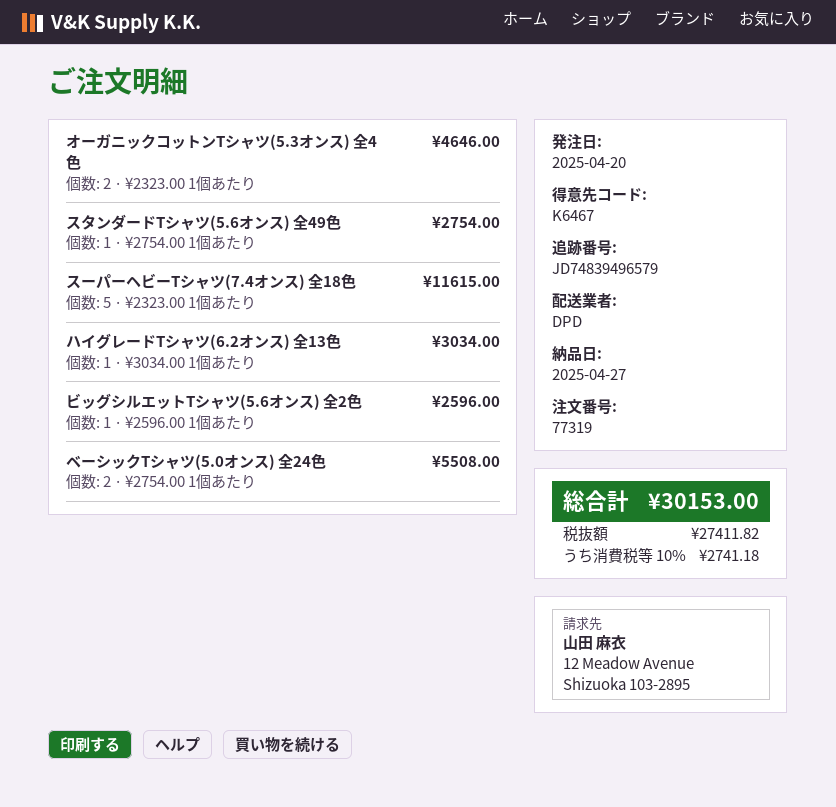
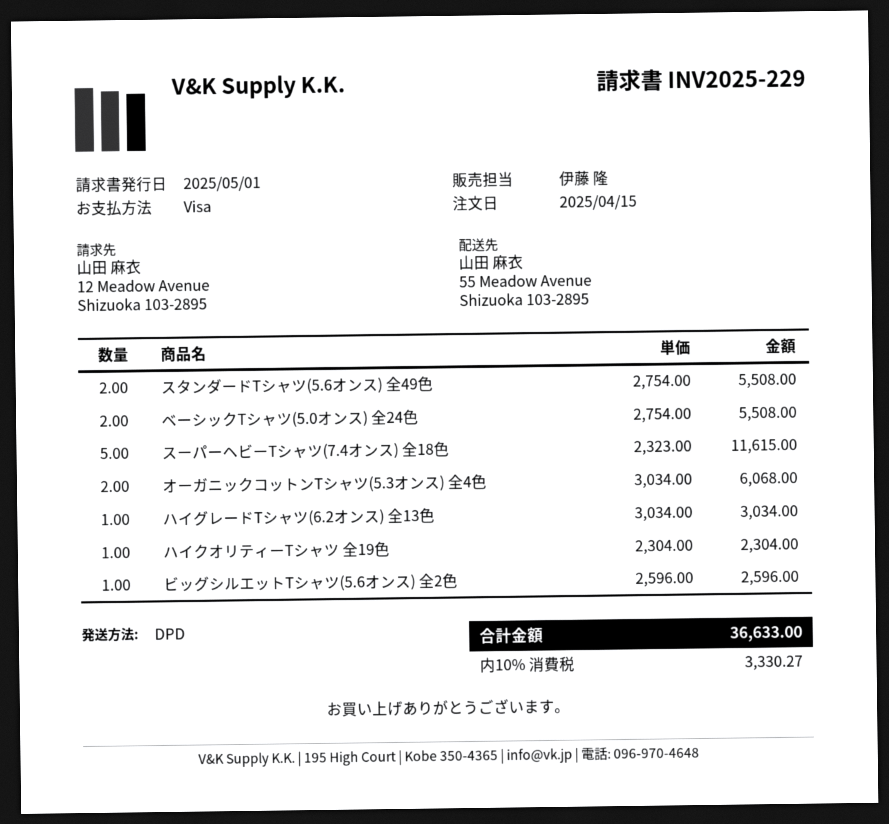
order date: 2025-04-20 -> 2025-04-15
オーガニックコットンTシャツ(5.3オンス) 全4色: 2 x 2323.00 = 4646.00 -> 2 x 3034.00 = 6068.00
スタンダードTシャツ(5.6オンス) 全49色: 1 x 2754.00 = 2754.00 -> 2 x 2754.00 = 5508.00
ハイクオリティーTシャツ 全19色: none -> 1 x 2304.00 = 2304.00
tax: 10% = 2741.18 -> 10% = 3330.27
total: 30153.00 -> 36633.00

